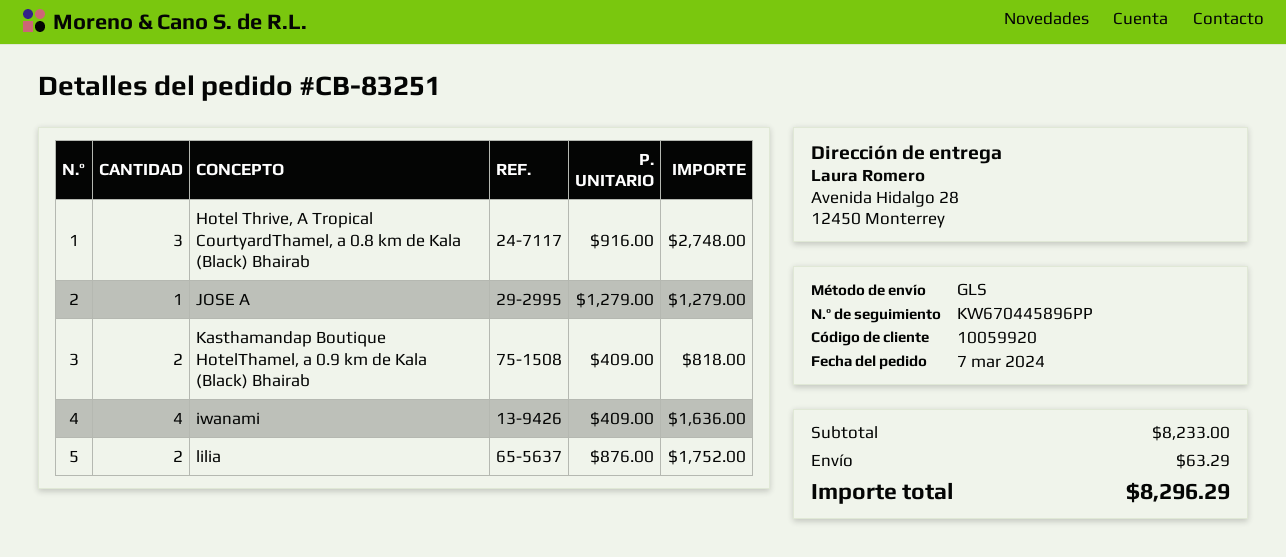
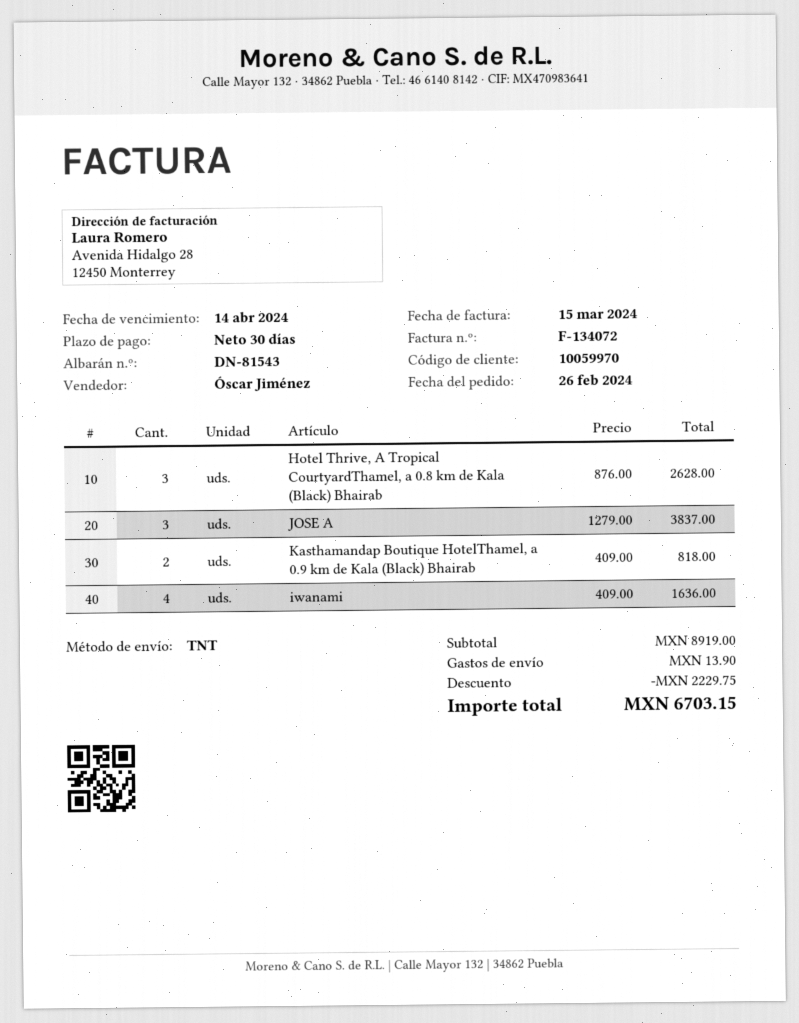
order date: 2024-03-07 -> 2024-02-26
customer number: 10059920 -> 10059970
shipping method: GLS -> TNT
Hotel Thrive, A Tropical CourtyardThamel, a 0.8 km de Kala (Black) Bhairab: 3 x 916.00 = 2748.00 -> 3 x 876.00 = 2628.00
JOSE A: 1 x 1279.00 = 1279.00 -> 3 x 1279.00 = 3837.00
lilia: 2 x 876.00 = 1752.00 -> none
subtotal: 8233.00 -> 8919.00
discount: none -> 2229.75
shipping: 63.29 -> 13.90
total: 8296.29 -> 6703.15

